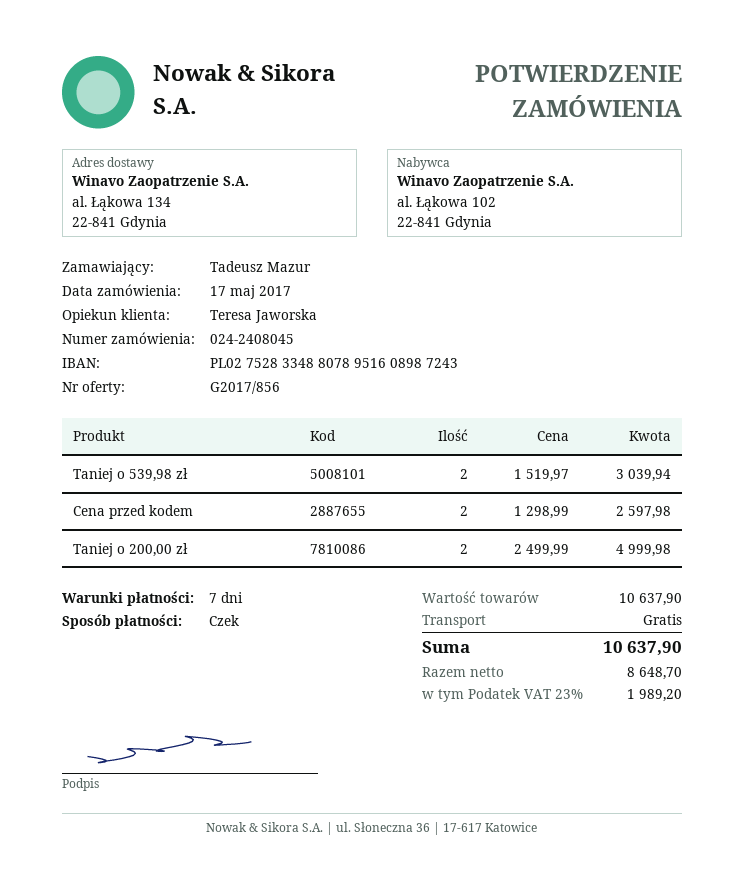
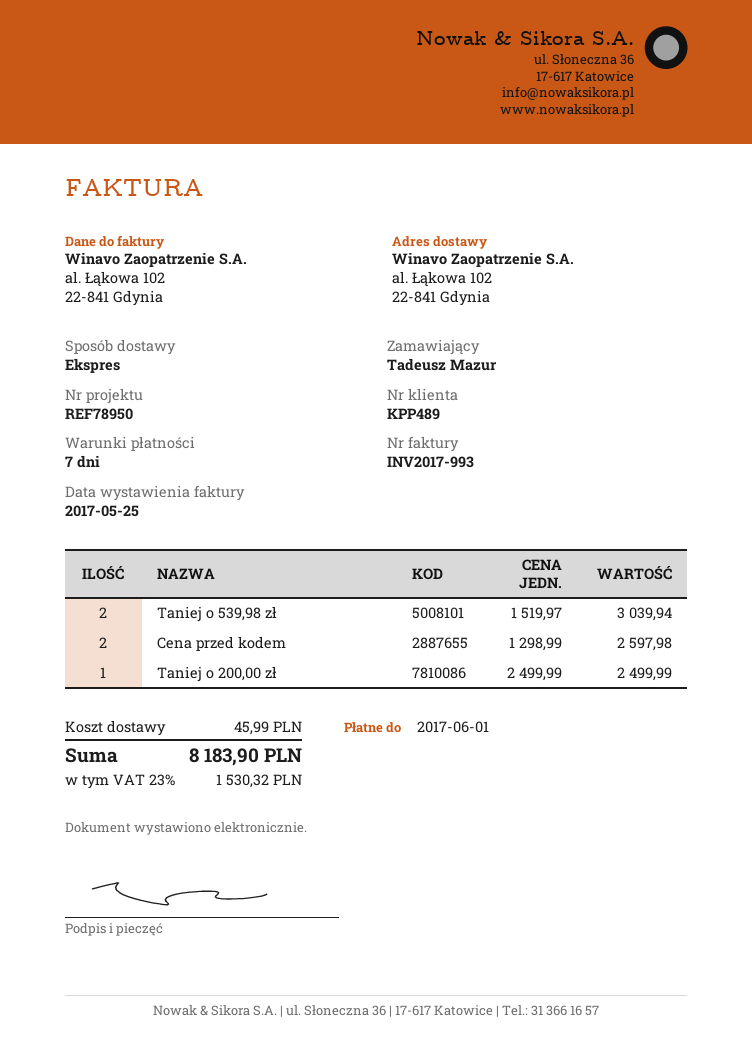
ship to: al. Łąkowa 134, 22-841 Gdynia -> al. Łąkowa 102, 22-841 Gdynia
Taniej o 200,00 zł: 2 x 2499.99 = 4999.98 -> 1 x 2499.99 = 2499.99
shipping: 0.00 -> 45.99
tax: 23% = 1989.20 -> 23% = 1530.32
total: 10637.90 -> 8183.90

